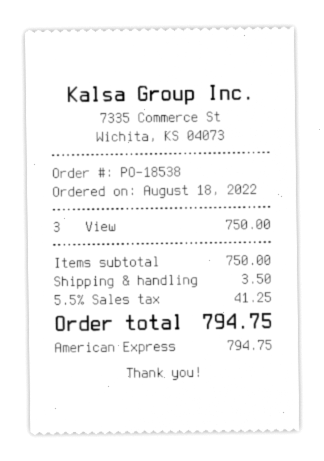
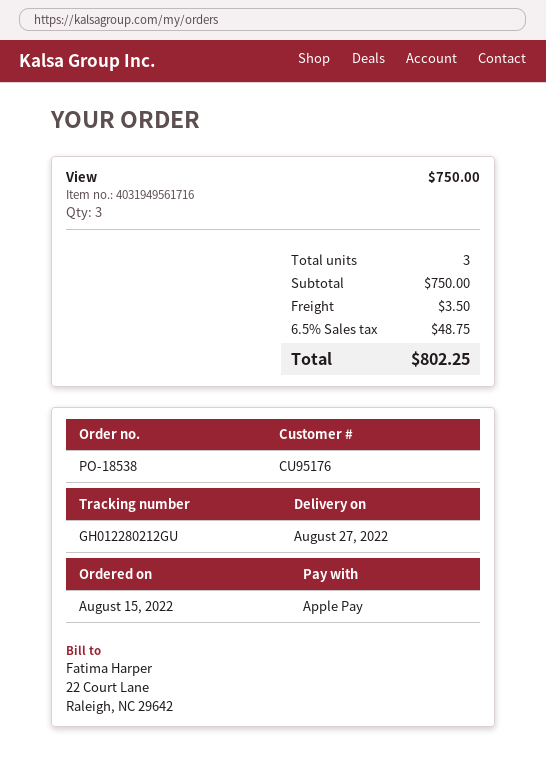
order date: 2022-08-18 -> 2022-08-15
payment method: American Express -> Apple Pay
tax: 5.5% = 41.25 -> 6.5% = 48.75
total: 794.75 -> 802.25

